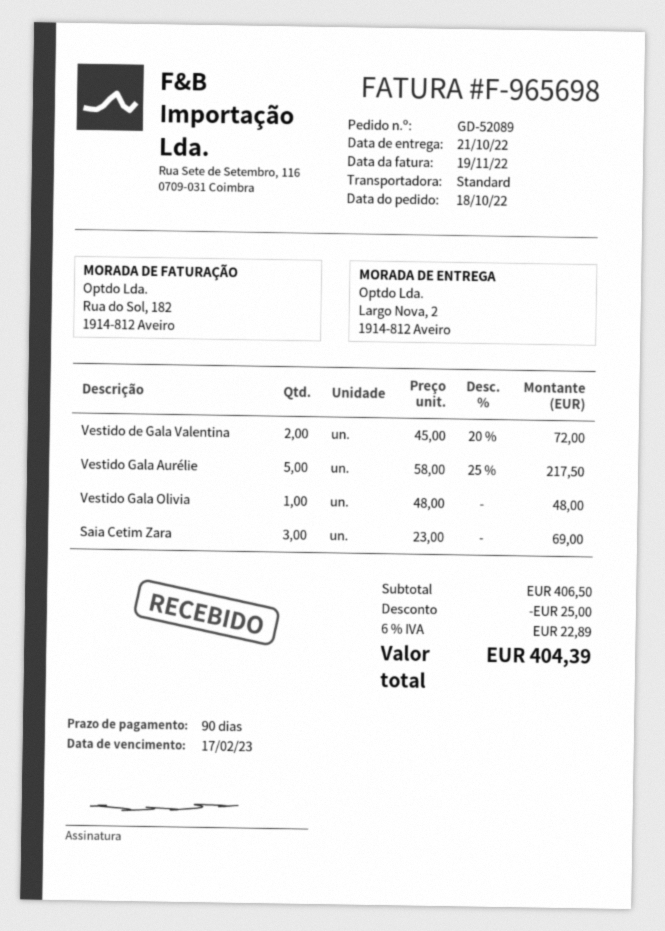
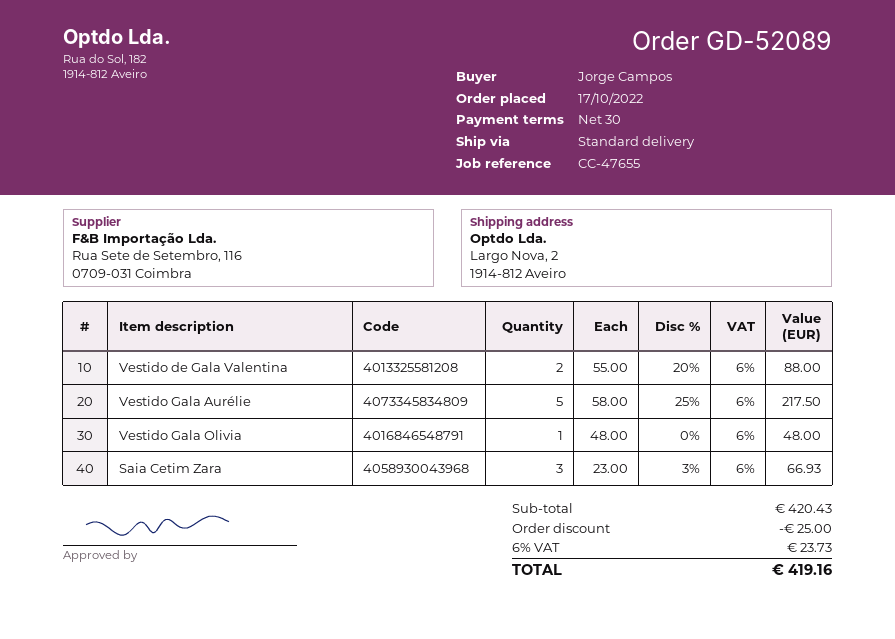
order date: 2022-10-18 -> 2022-10-17
payment terms: 90 days -> 30 days
Vestido de Gala Valentina: 2 x 45.00 - 20% = 72.00 -> 2 x 55.00 - 20% = 88.00
Saia Cetim Zara: 3 x 23.00 = 69.00 -> 3 x 23.00 - 3% = 66.93
subtotal: 406.50 -> 420.43
tax: 6% = 22.89 -> 6% = 23.73
total: 404.39 -> 419.16

